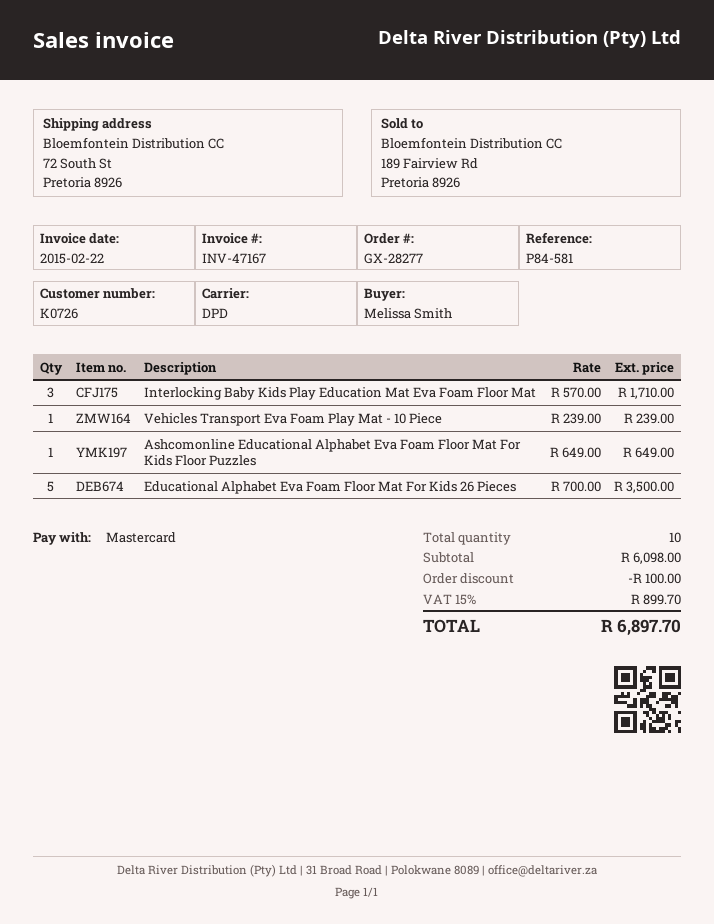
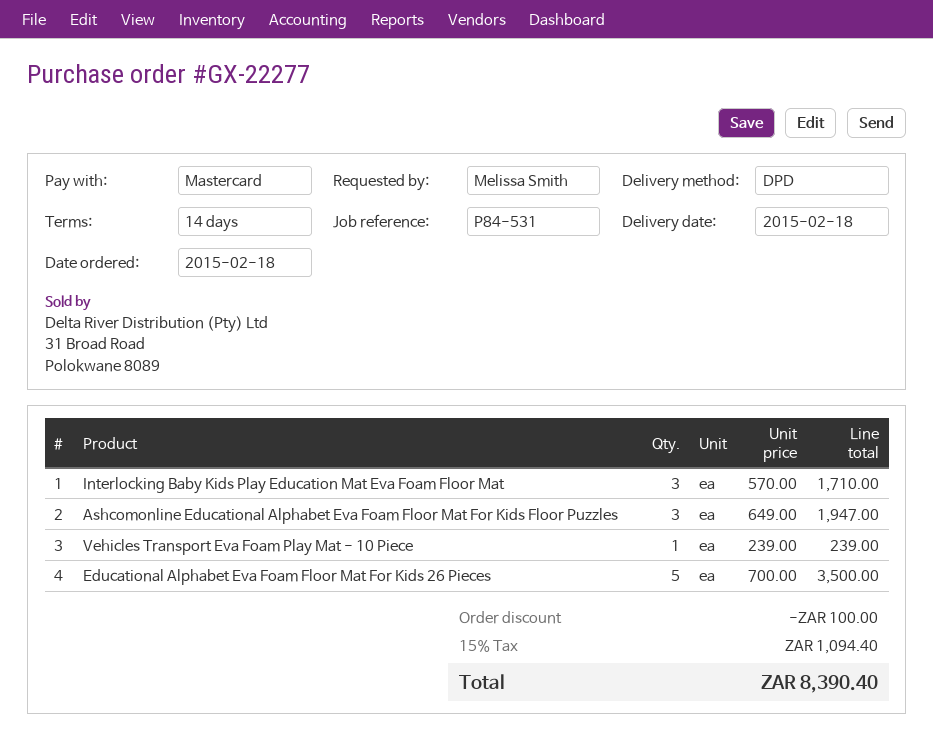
order number: GX-28277 -> GX-22277
reference: P84-581 -> P84-531
Ashcomonline Educational Alphabet Eva Foam Floor Mat For Kids Floor Puzzles: 1 x 649.00 = 649.00 -> 3 x 649.00 = 1947.00
tax: 15% = 899.70 -> 15% = 1094.40
total: 6897.70 -> 8390.40

